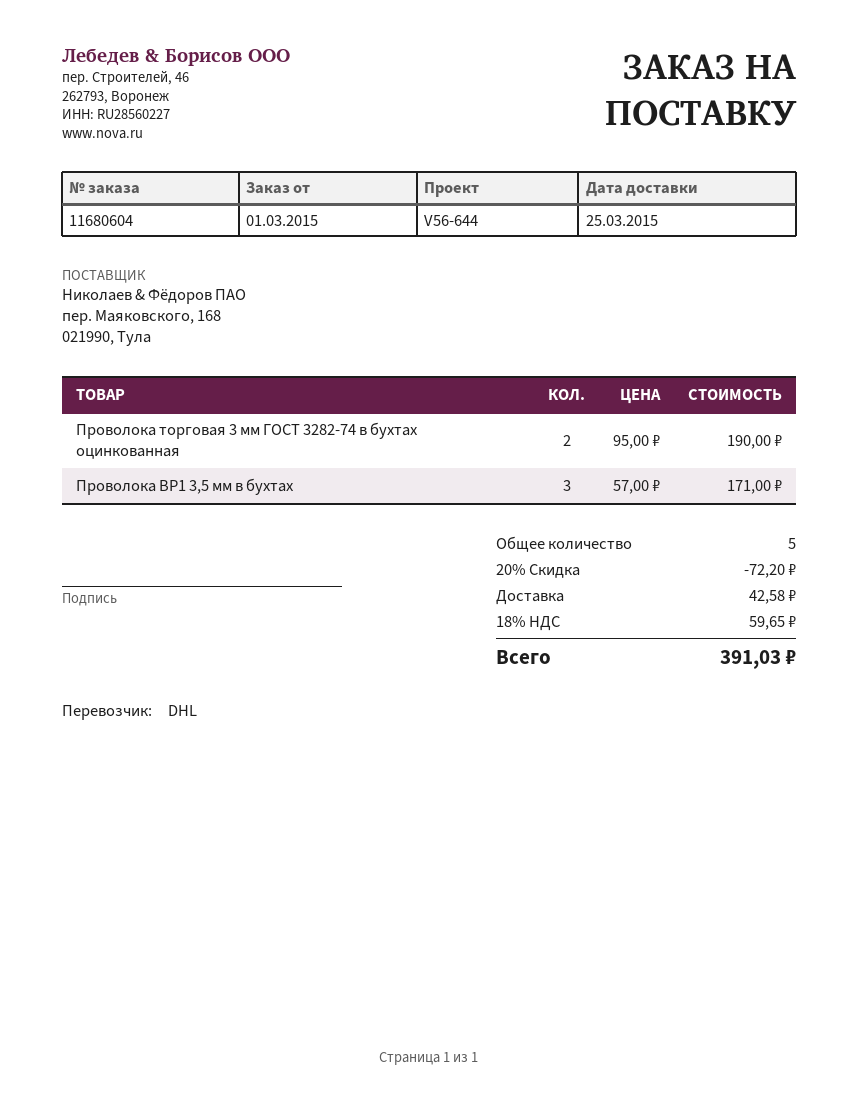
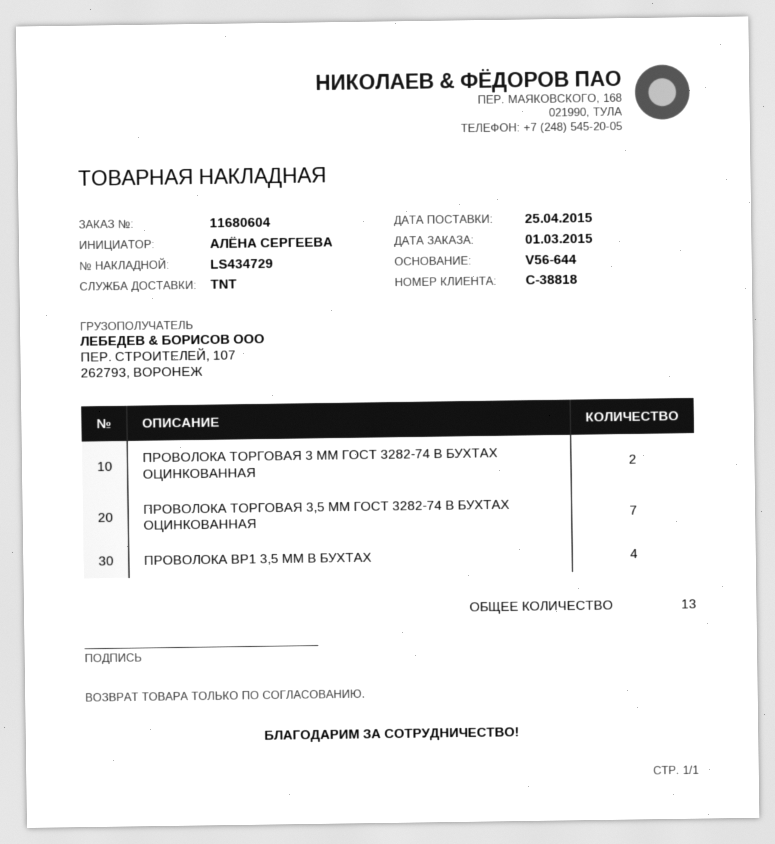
delivery date: 2015-03-25 -> 2015-04-25
shipping method: DHL -> TNT
Проволока ВР1 3,5 мм в бухтах: 3 -> 4
ПРОВОЛОКА ТОРГОВАЯ 3,5 ММ ГОСТ 3282-74 В БУХТАХ ОЦИНКОВАННАЯ: none -> 7
total quantity: 5 -> 13

